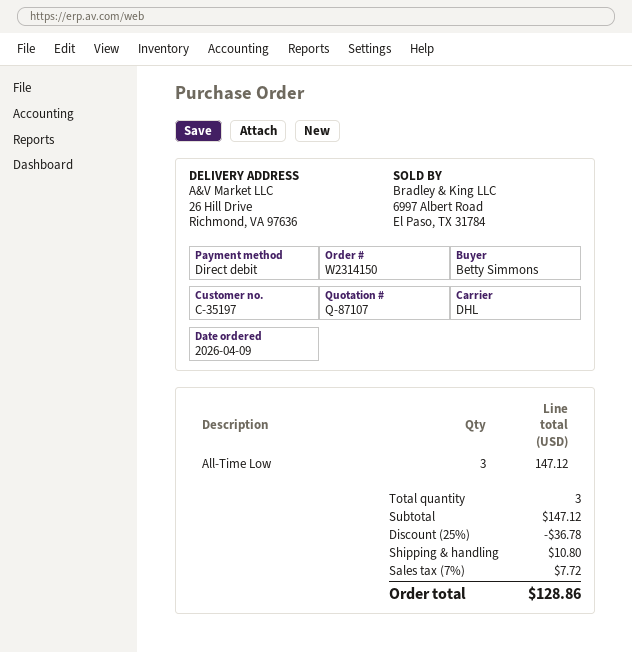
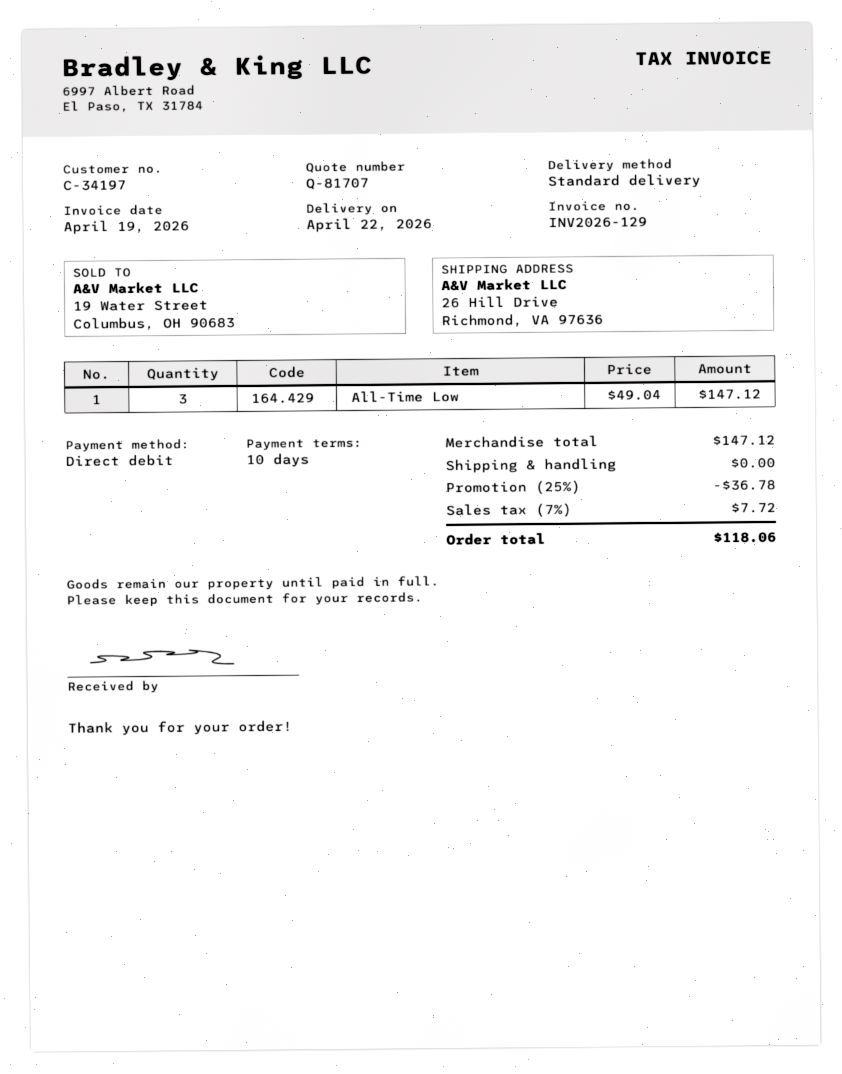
quote number: Q-87107 -> Q-81707
customer number: C-35197 -> C-34197
shipping method: DHL -> standard
shipping: 10.80 -> 0.00
total: 128.86 -> 118.06

